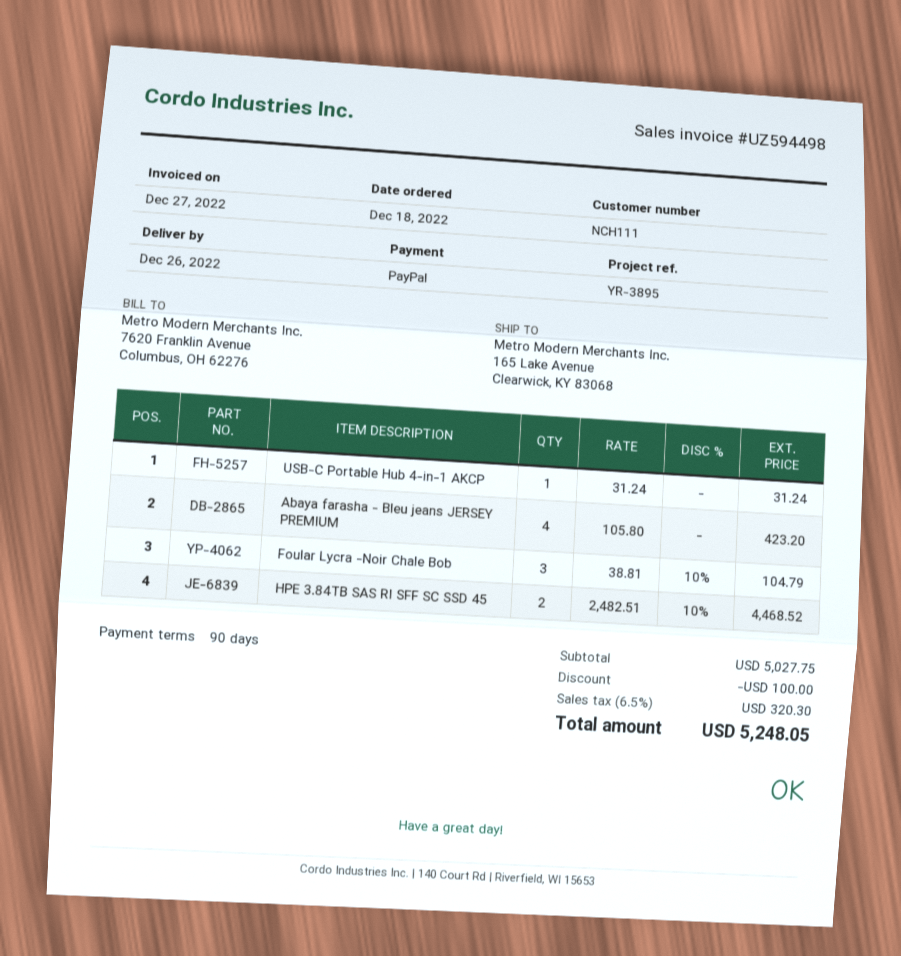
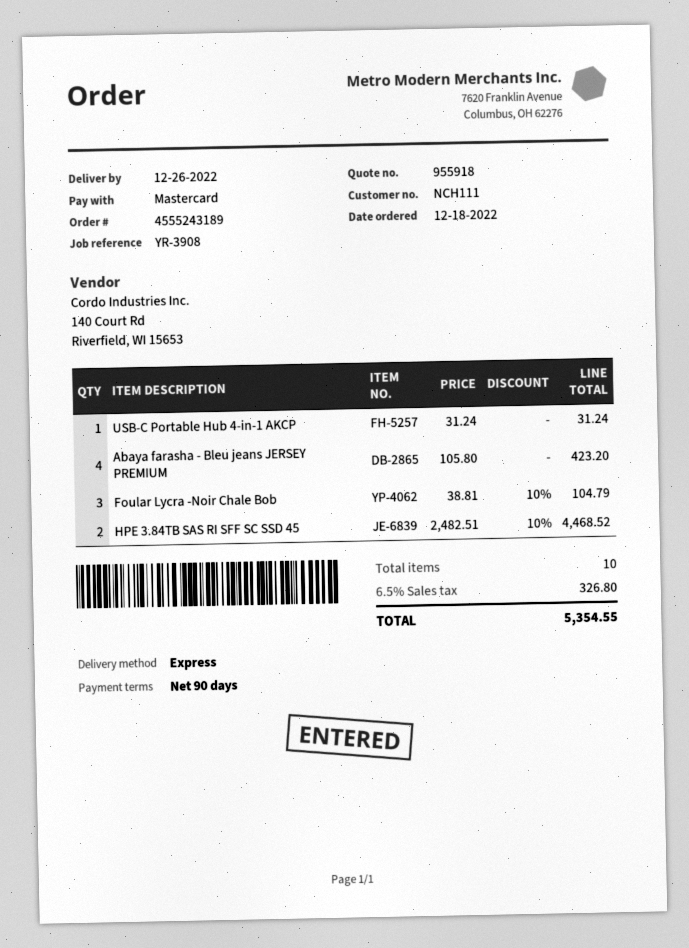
reference: YR-3895 -> YR-3908
payment method: PayPal -> Mastercard
discount: 100.00 -> none
tax: 6.5% = 320.30 -> 6.5% = 326.80
total: 5248.05 -> 5354.55

